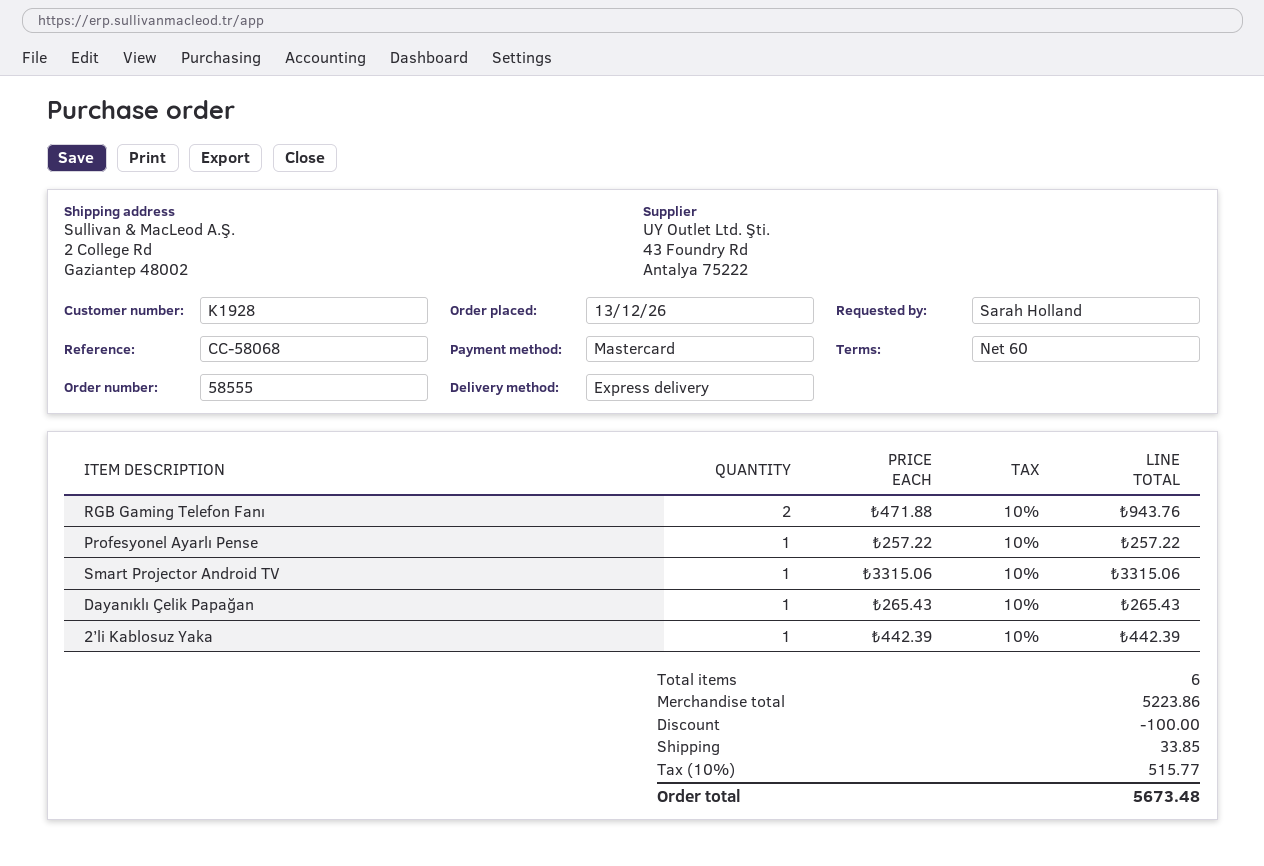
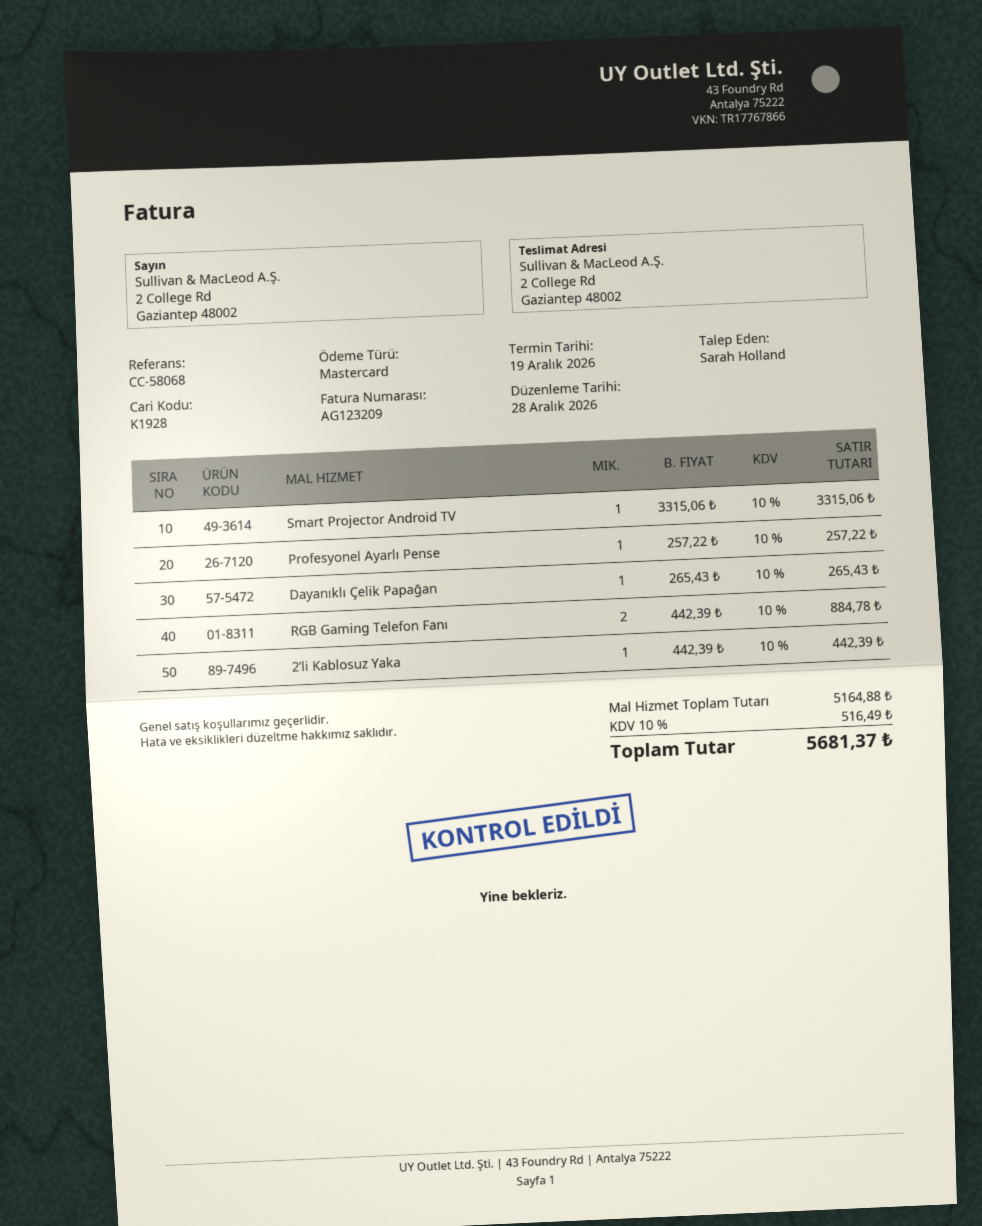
RGB Gaming Telefon Fanı: 2 x 471.88 = 943.76 -> 2 x 442.39 = 884.78
subtotal: 5223.86 -> 5164.88
discount: 100.00 -> none
shipping: 33.85 -> none
tax: 10% = 515.77 -> 10% = 516.49
total: 5673.48 -> 5681.37

